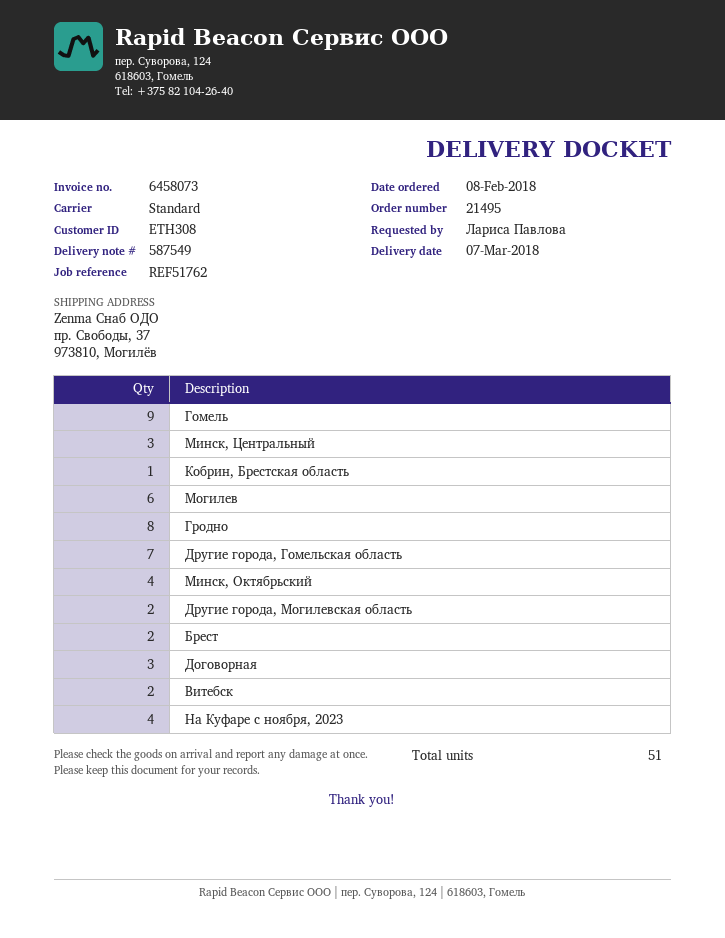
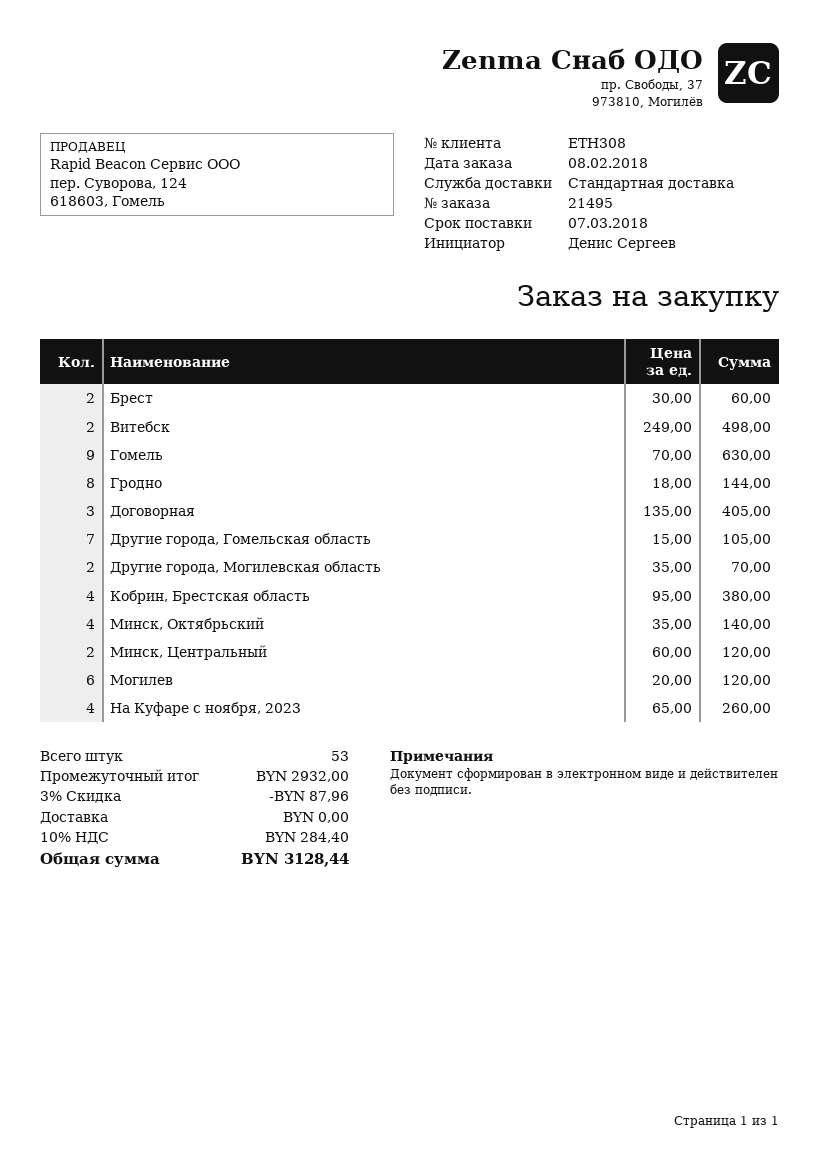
ordered by: Лариса Павлова -> Денис Сергеев
Минск, Центральный: 3 -> 2
Кобрин, Брестская область: 1 -> 4
total quantity: 51 -> 53

